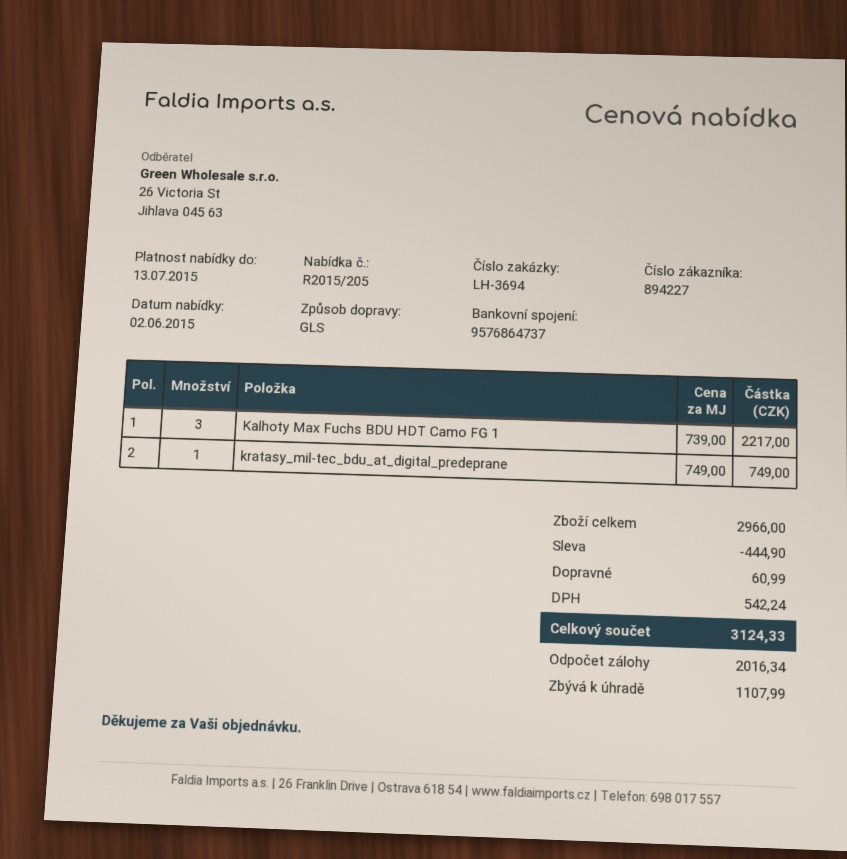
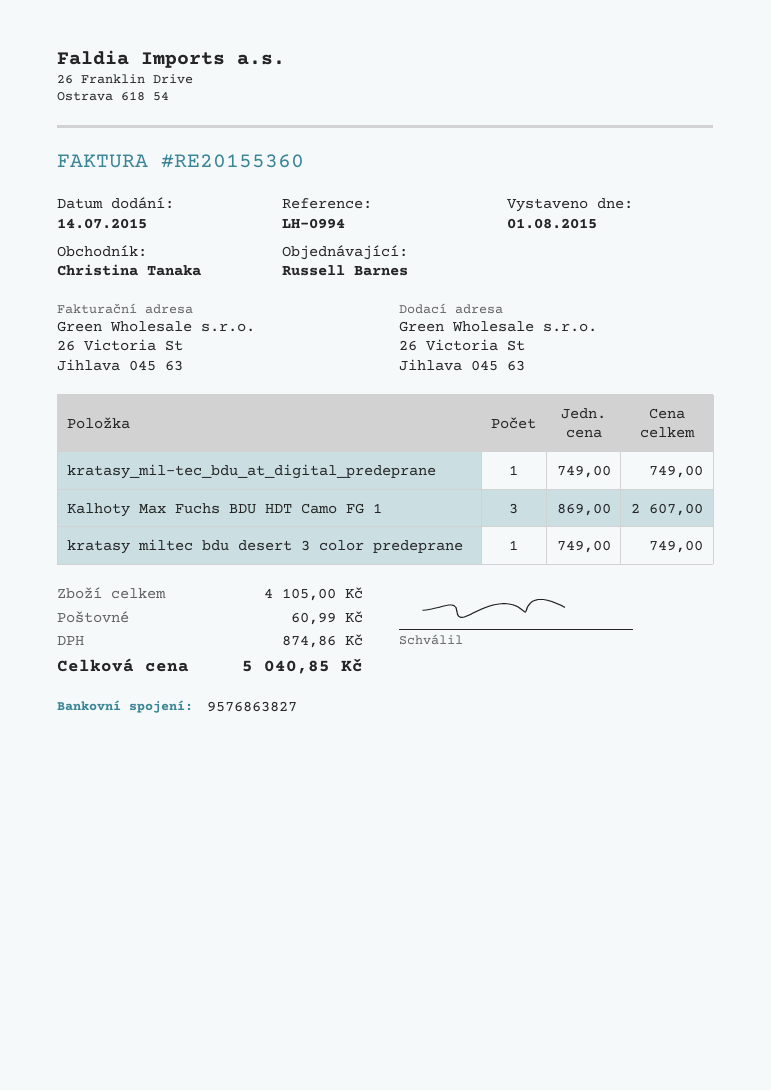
reference: LH-3694 -> LH-0994
bank account: 9576864737 -> 9576863827
Kalhoty Max Fuchs BDU HDT Camo FG 1: 3 x 739.00 = 2217.00 -> 3 x 869.00 = 2607.00
kratasy miltec bdu desert 3 color predeprane: none -> 1 x 749.00 = 749.00
subtotal: 2966.00 -> 4105.00
discount: 444.90 -> none
tax: 542.24 -> 874.86
total: 3124.33 -> 5040.85

